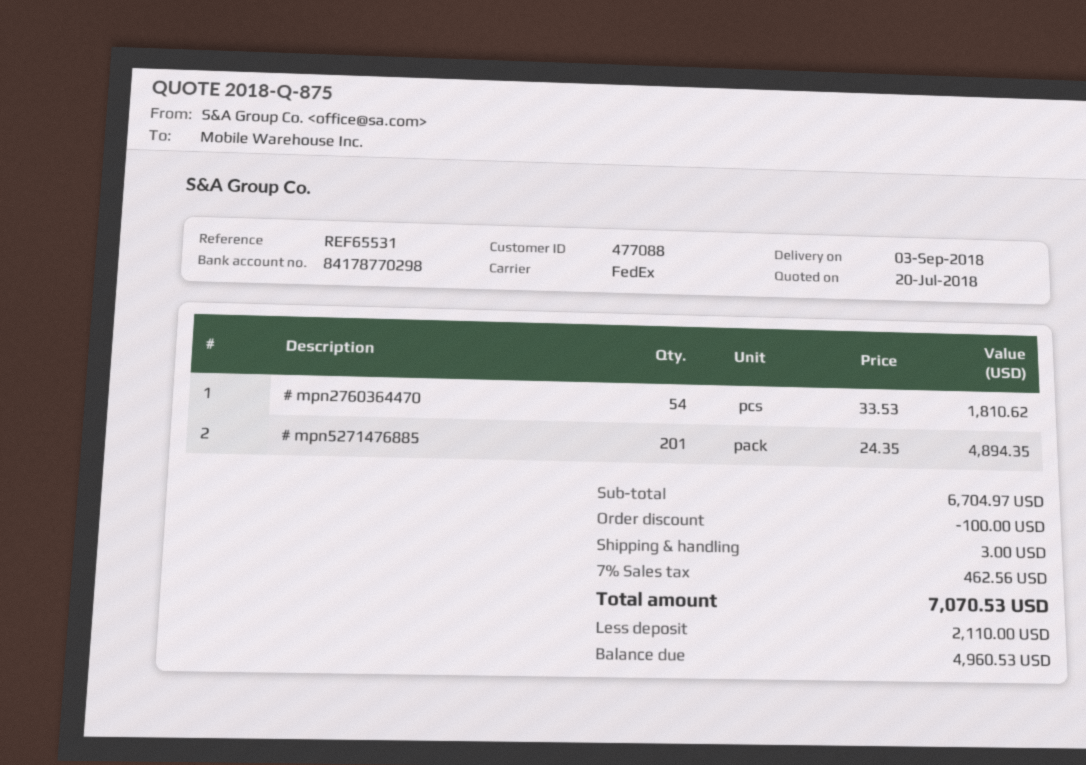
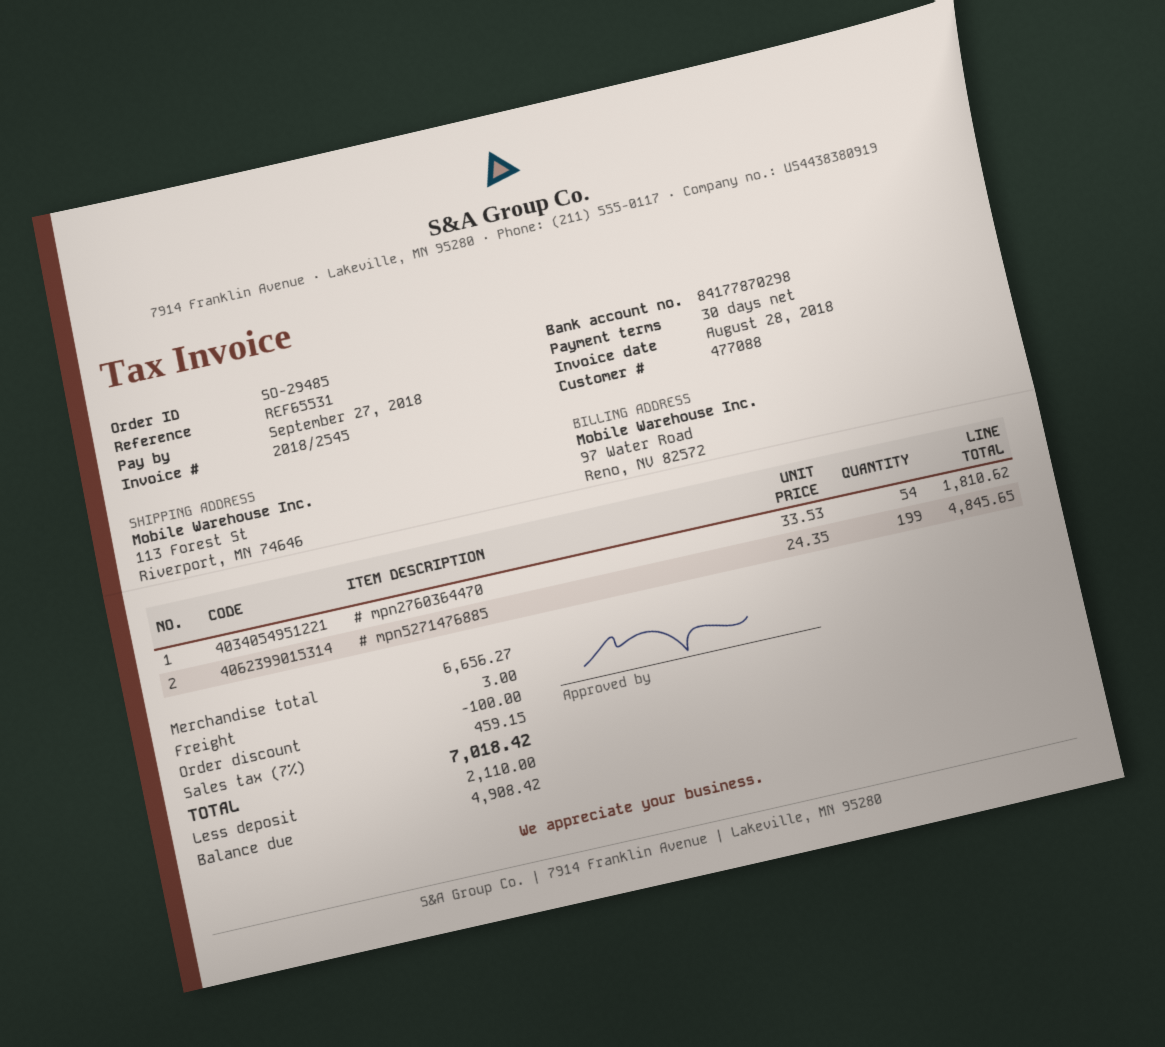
bank account: 84178770298 -> 84177870298
# mpn5271476885: 201 x 24.35 = 4894.35 -> 199 x 24.35 = 4845.65
subtotal: 6704.97 -> 6656.27
tax: 7% = 462.56 -> 7% = 459.15
total: 7070.53 -> 7018.42
balance: 4960.53 -> 4908.42

